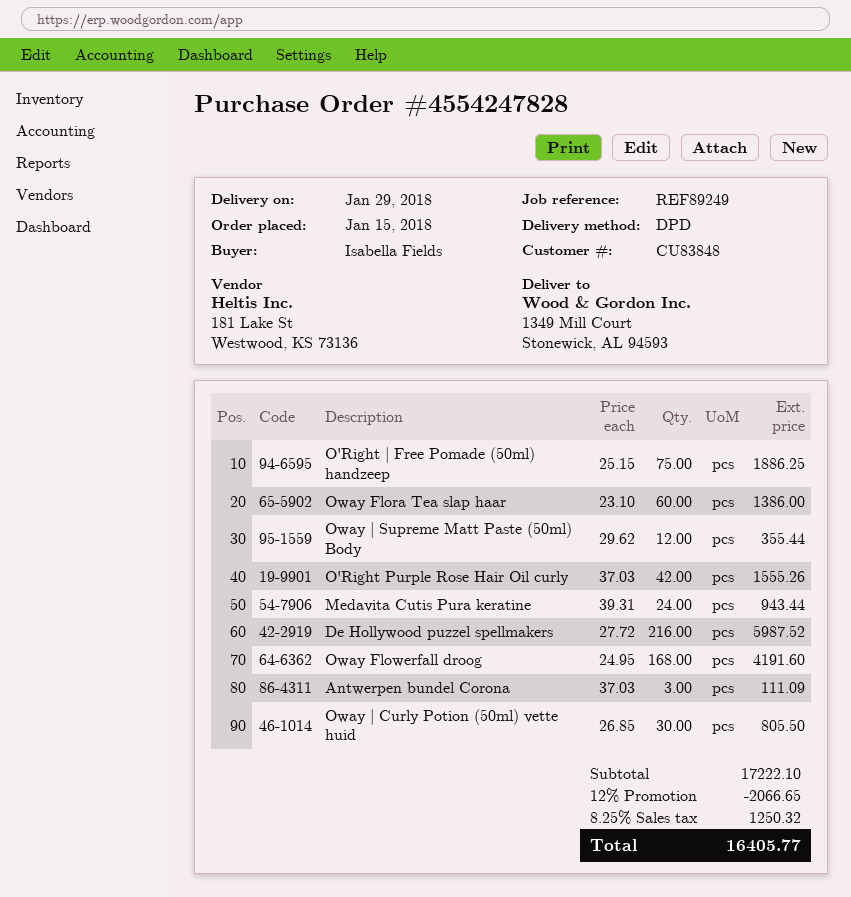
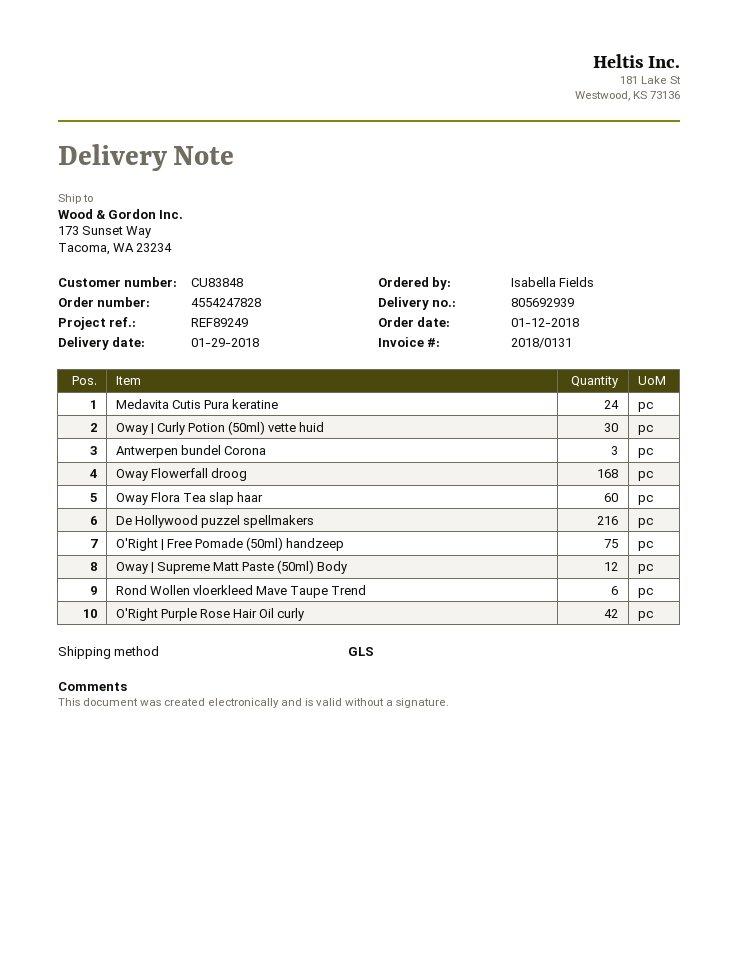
order date: 2018-01-15 -> 2018-01-12
shipping method: DPD -> GLS
ship to: 1349 Mill Court, Stonewick, AL 94593 -> 173 Sunset Way, Tacoma, WA 23234
Rond Wollen vloerkleed Mave Taupe Trend: none -> 6

